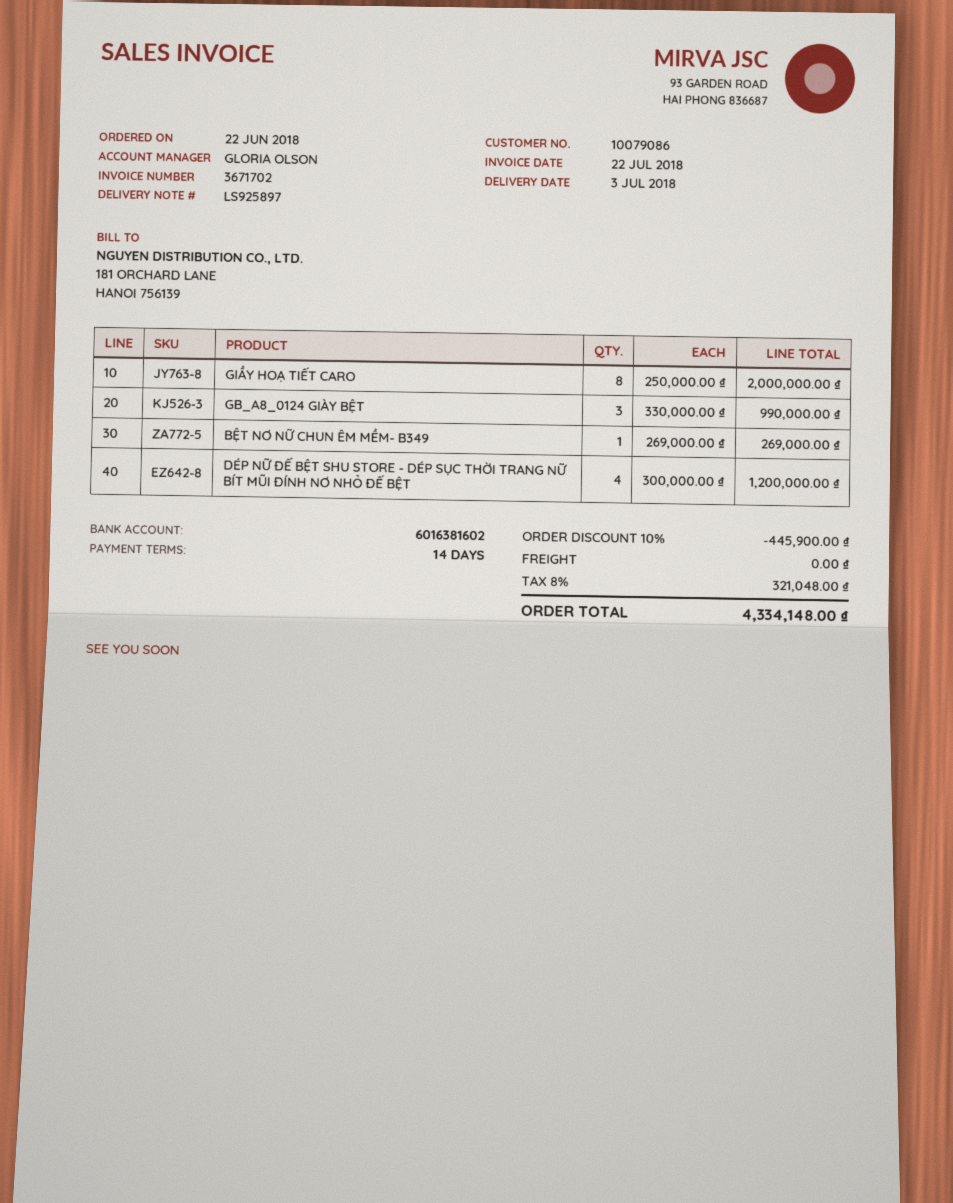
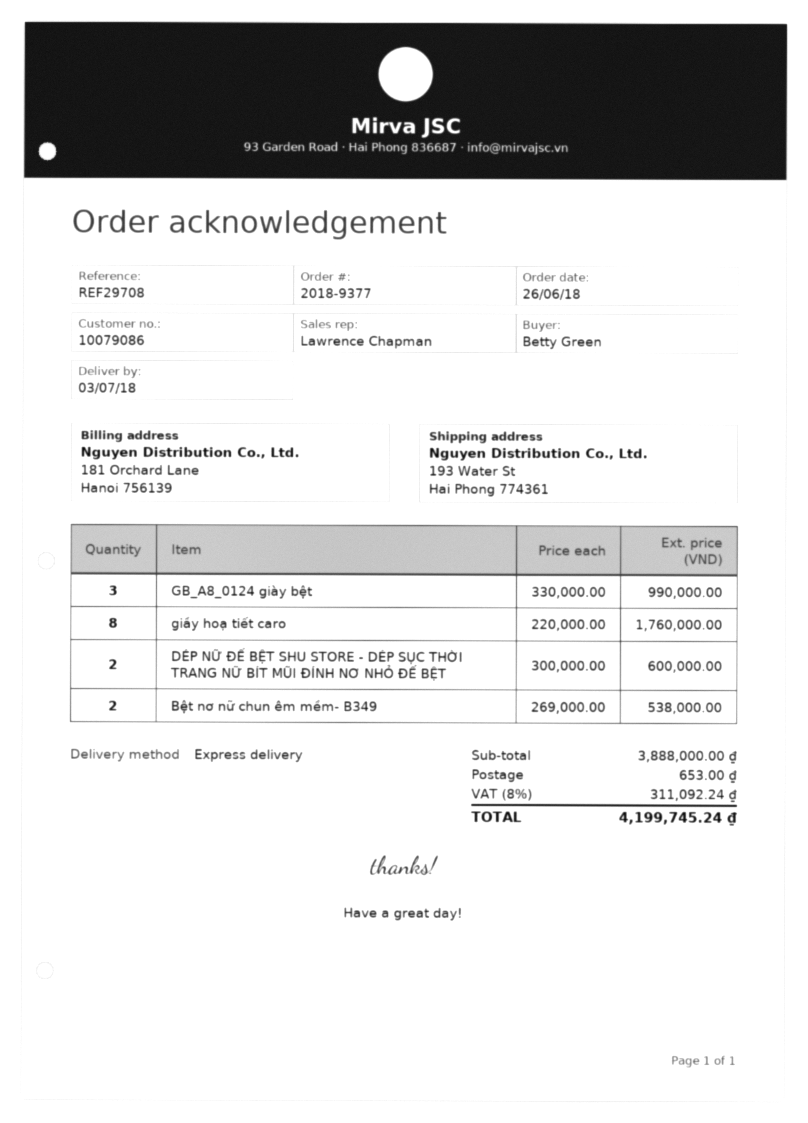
order date: 2018-06-22 -> 2018-06-26
sales rep: GLORIA OLSON -> Lawrence Chapman
GIẦY HOẠ TIẾT CARO: 8 x 250000.00 = 2000000.00 -> 8 x 220000.00 = 1760000.00
BỆT NƠ NỮ CHUN ÊM MỀM- B349: 1 x 269000.00 = 269000.00 -> 2 x 269000.00 = 538000.00
DÉP NỮ ĐẾ BỆT SHU STORE - DÉP SỤC THỜI TRANG NỮ BÍT MŨI ĐÍNH NƠ NHỎ ĐẾ BỆT: 4 x 300000.00 = 1200000.00 -> 2 x 300000.00 = 600000.00
discount: 10% = 445900.00 -> none
shipping: 0.00 -> 653.00
tax: 8% = 321048.00 -> 8% = 311092.24
total: 4334148.00 -> 4199745.24

